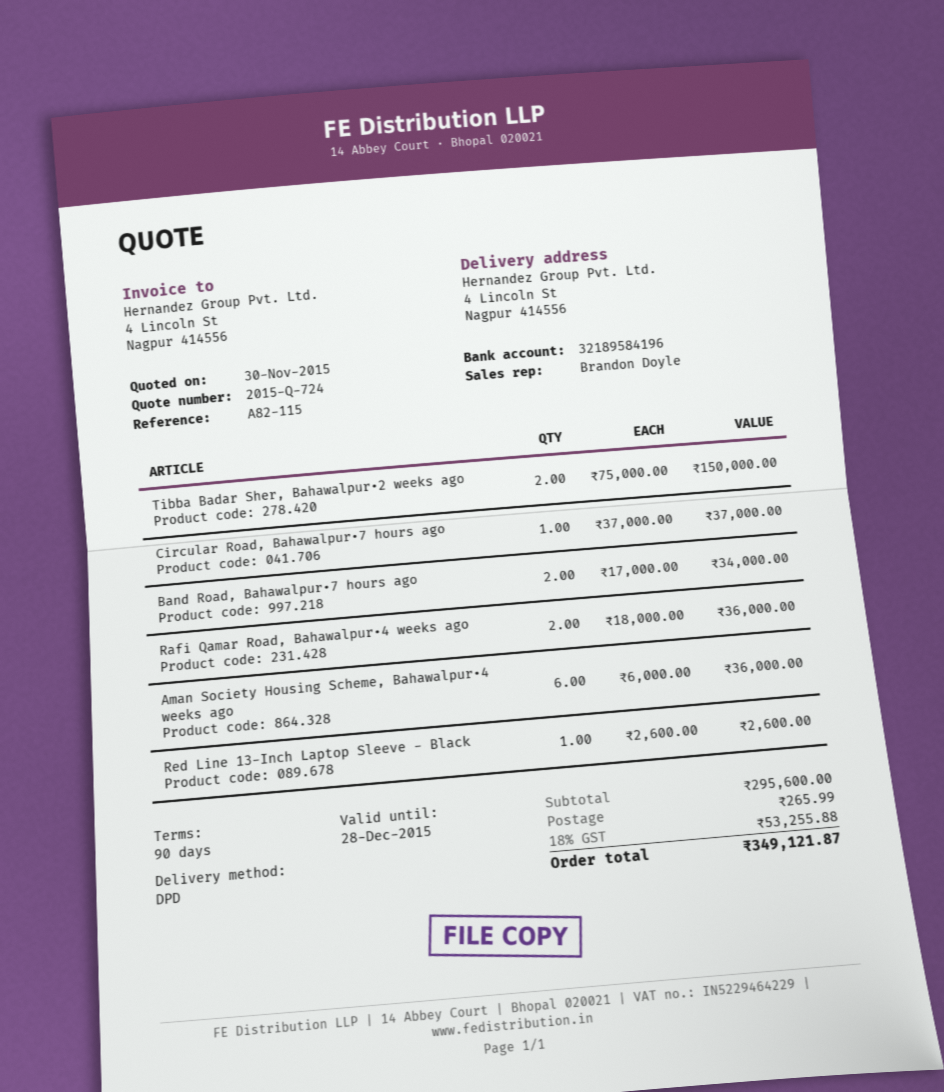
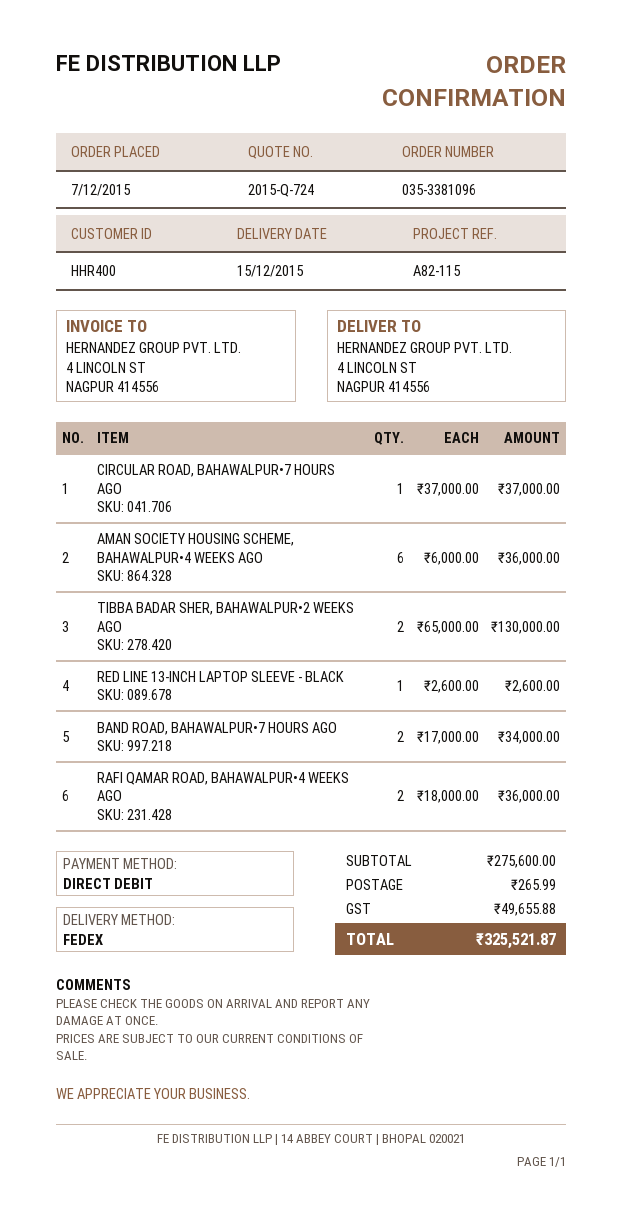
shipping method: DPD -> FedEx
Tibba Badar Sher, Bahawalpur•2 weeks ago: 2 x 75000.00 = 150000.00 -> 2 x 65000.00 = 130000.00
subtotal: 295600.00 -> 275600.00
tax: 53255.88 -> 49655.88
total: 349121.87 -> 325521.87

